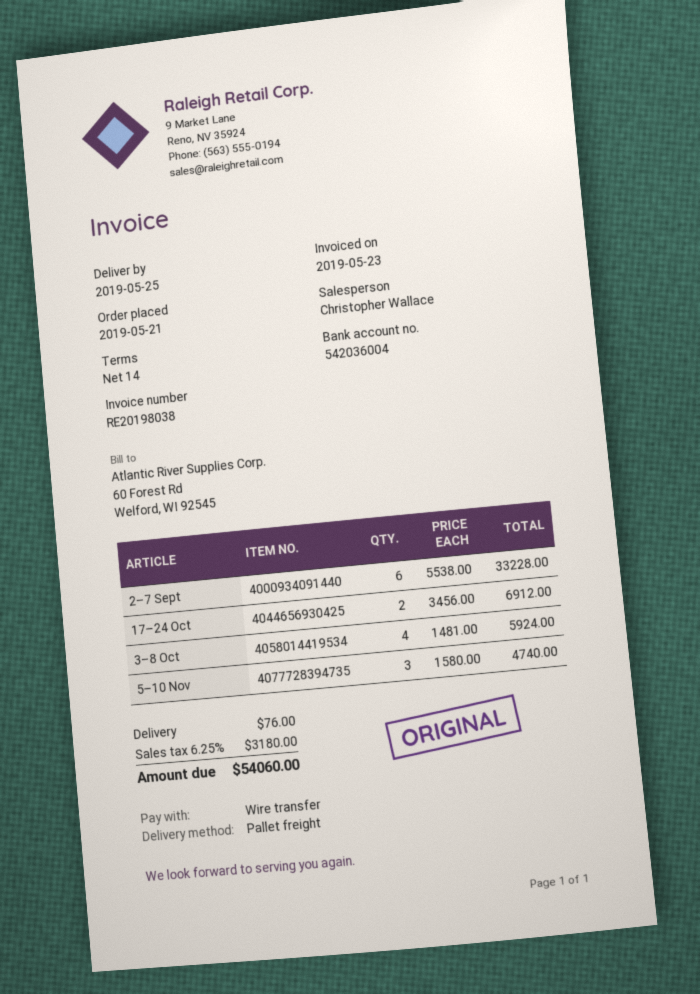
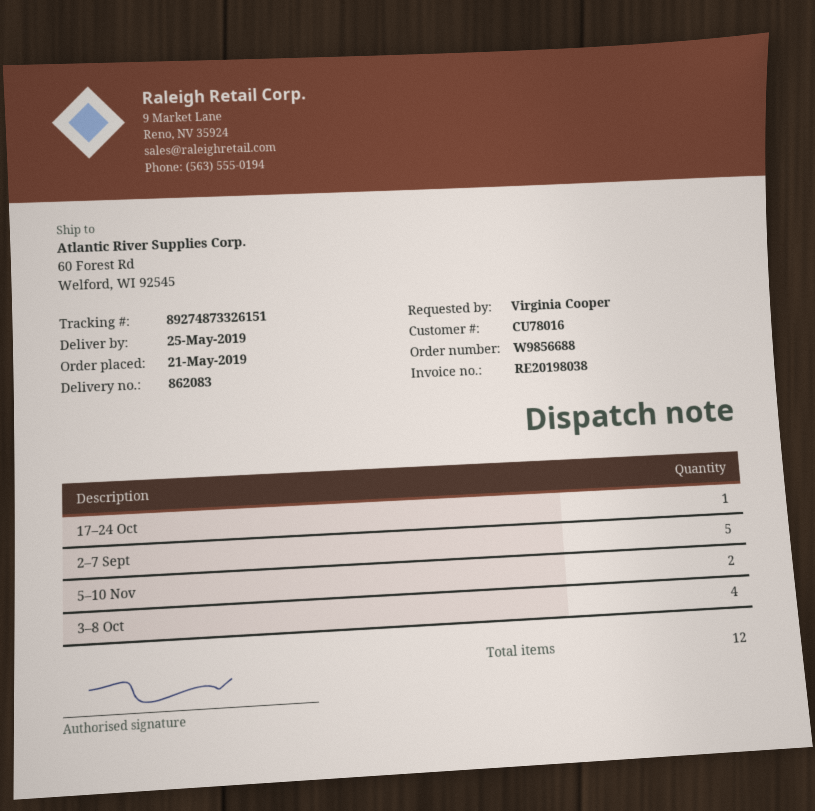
2–7 Sept: 6 -> 5
17–24 Oct: 2 -> 1
5–10 Nov: 3 -> 2

